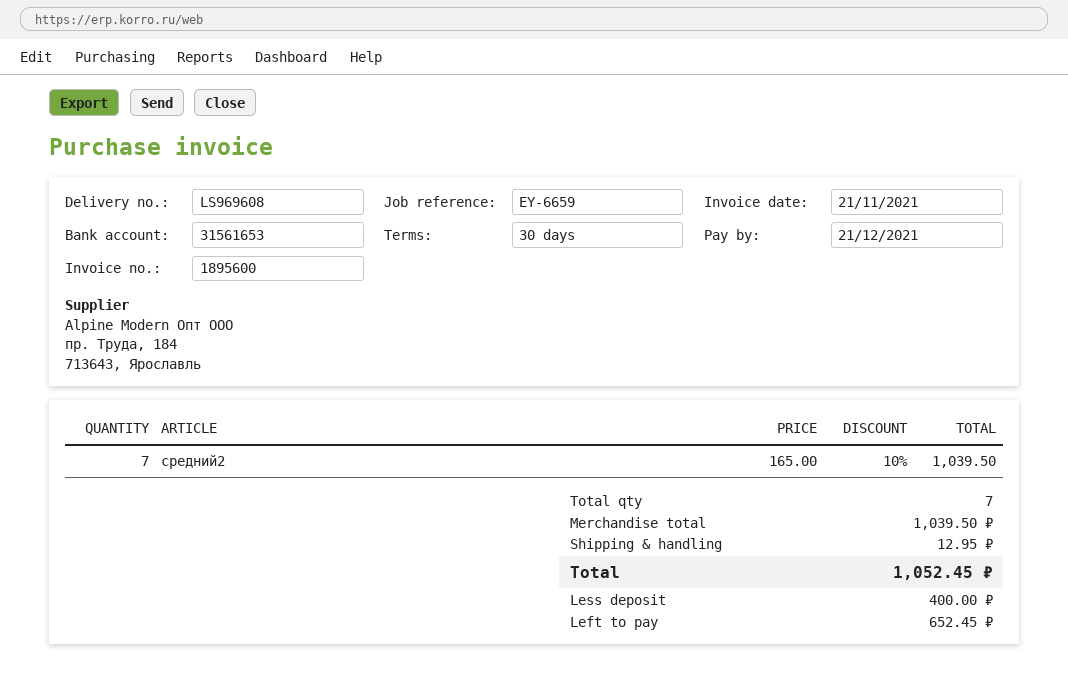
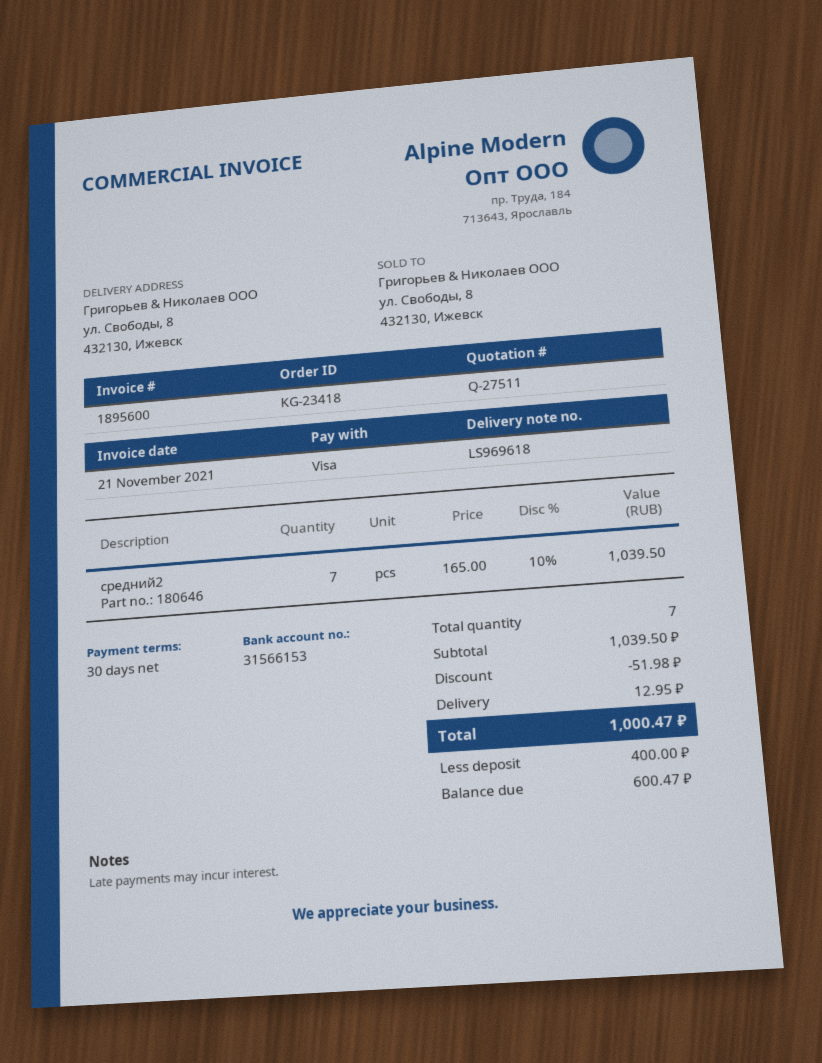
delivery note number: LS969608 -> LS969618
bank account: 31561653 -> 31566153
discount: none -> 51.98
total: 1052.45 -> 1000.47
balance: 652.45 -> 600.47

